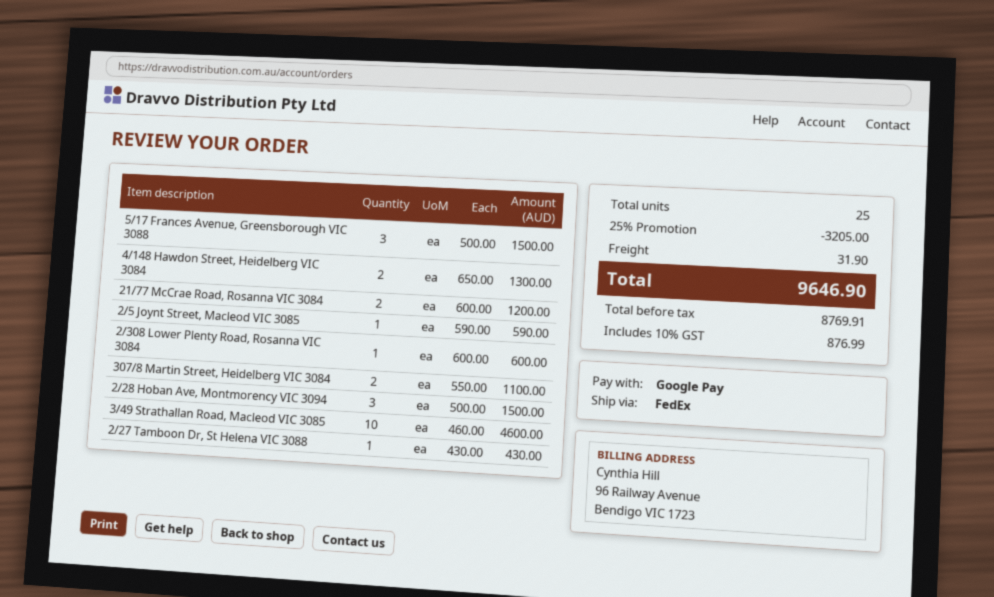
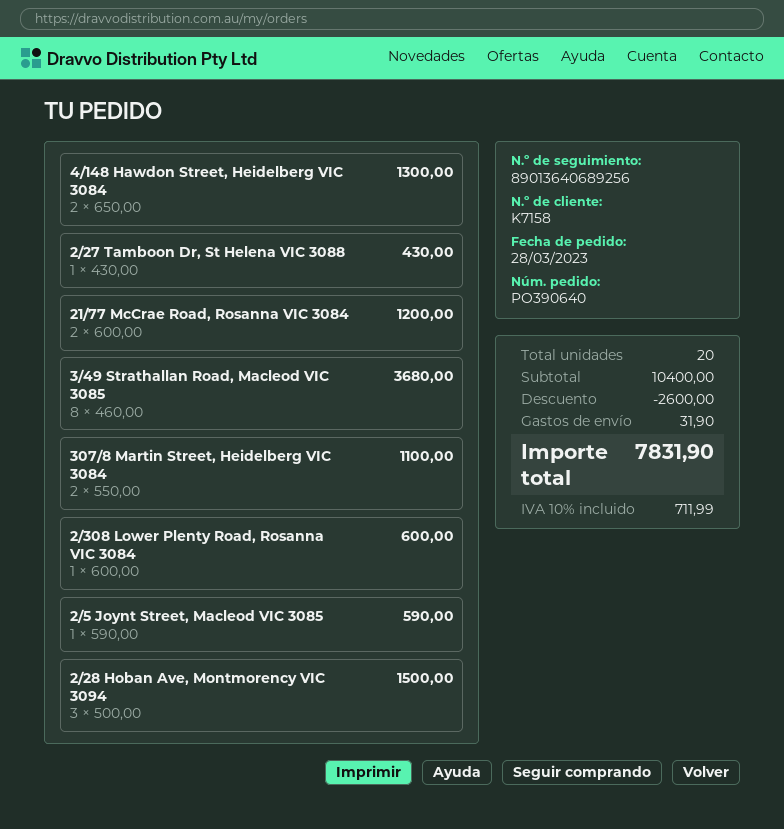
5/17 Frances Avenue, Greensborough VIC 3088: 3 x 500.00 = 1500.00 -> none
3/49 Strathallan Road, Macleod VIC 3085: 10 x 460.00 = 4600.00 -> 8 x 460.00 = 3680.00
total quantity: 25 -> 20
discount: 3205.00 -> 2600.00
tax: 10% = 876.99 -> 10% = 711.99
total: 9646.90 -> 7831.90

